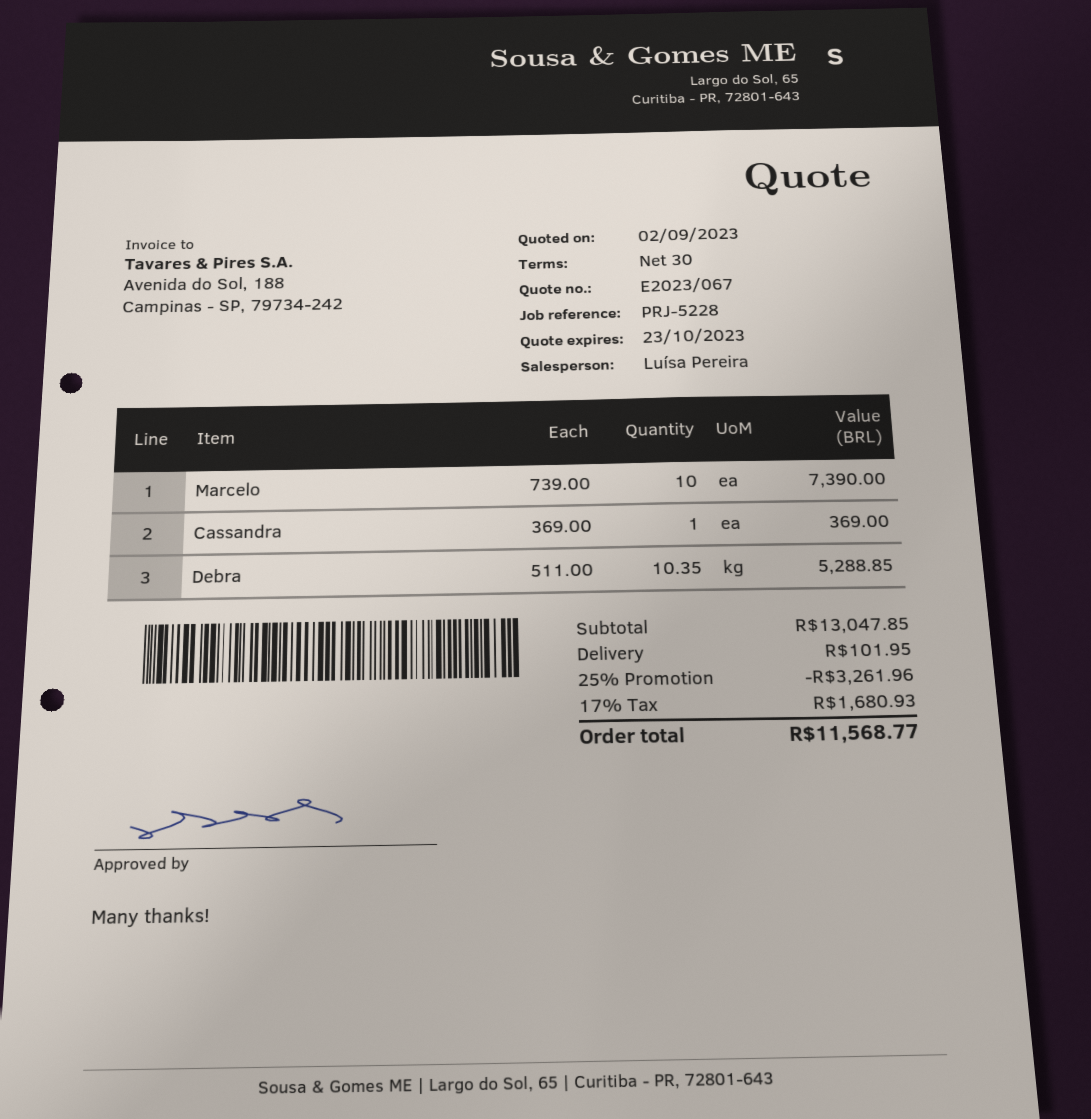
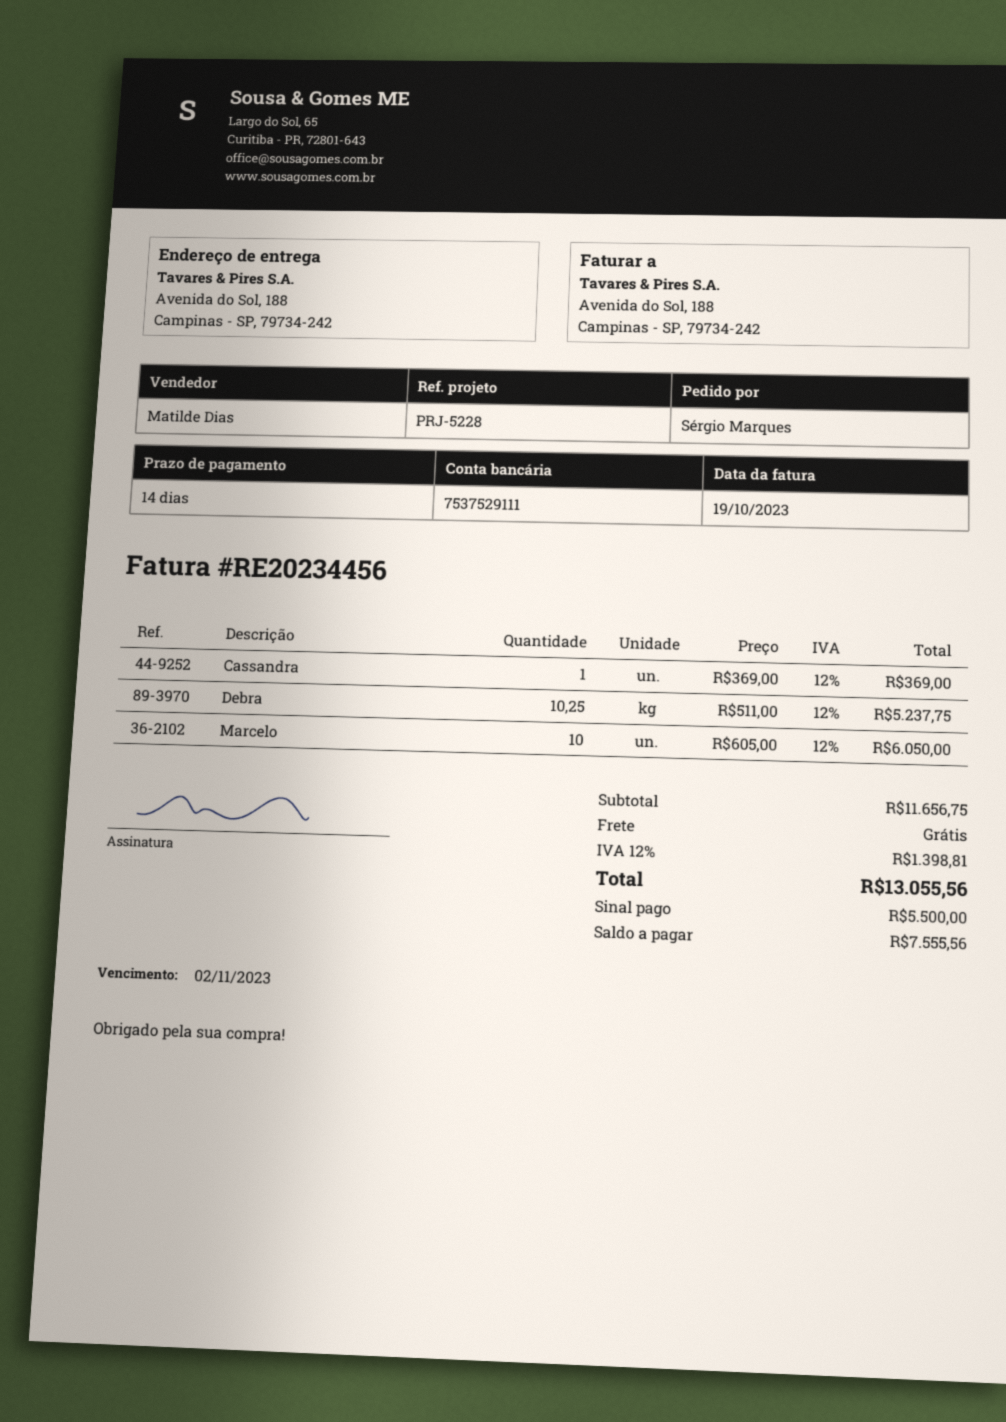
payment terms: 30 days -> 14 days
sales rep: Luísa Pereira -> Matilde Dias
Marcelo: 10 x 739.00 = 7390.00 -> 10 x 605.00 = 6050.00
Debra: 10.35 x 511.00 = 5288.85 -> 10.25 x 511.00 = 5237.75
subtotal: 13047.85 -> 11656.75
discount: 25% = 3261.96 -> none
shipping: 101.95 -> 0.00
tax: 17% = 1680.93 -> 12% = 1398.81
total: 11568.77 -> 13055.56

